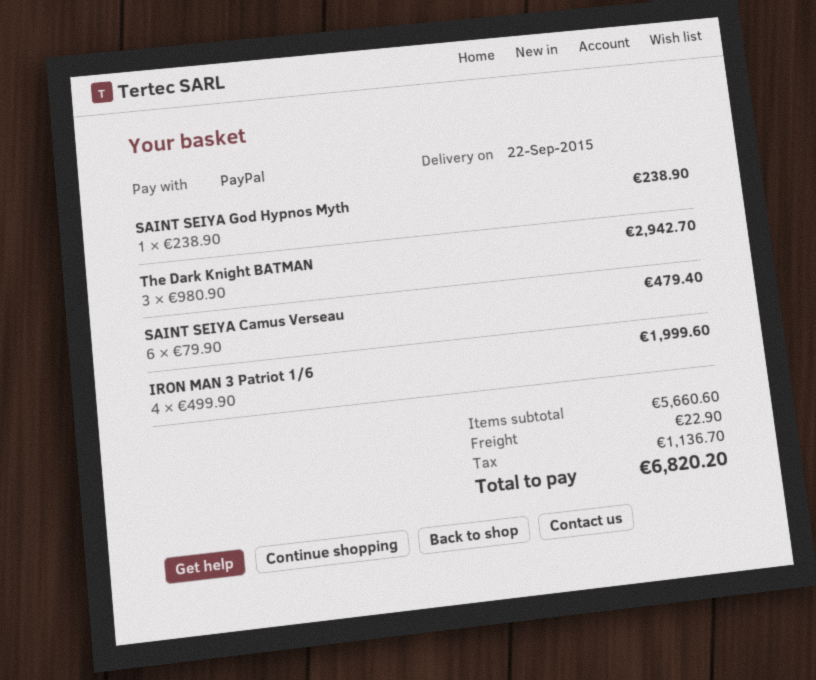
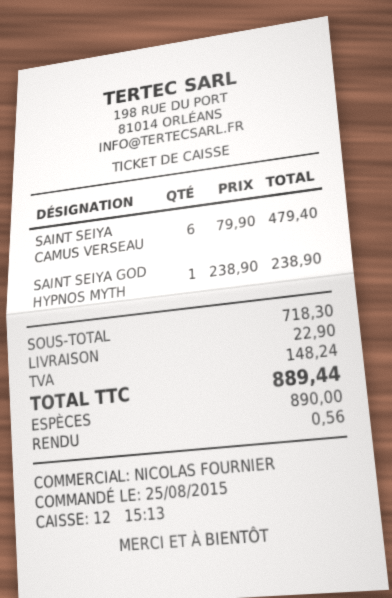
payment method: PayPal -> cash
The Dark Knight BATMAN: 3 x 980.90 = 2942.70 -> none
IRON MAN 3 Patriot 1/6: 4 x 499.90 = 1999.60 -> none
subtotal: 5660.60 -> 718.30
tax: 1136.70 -> 148.24
total: 6820.20 -> 889.44

